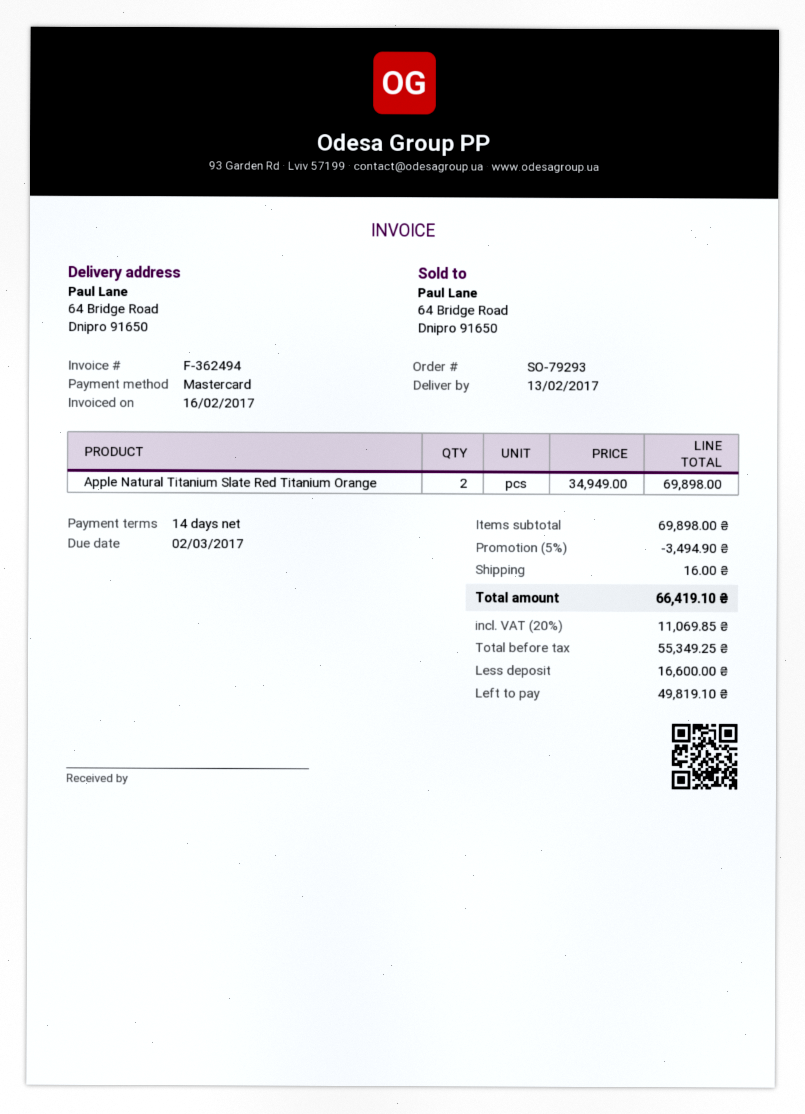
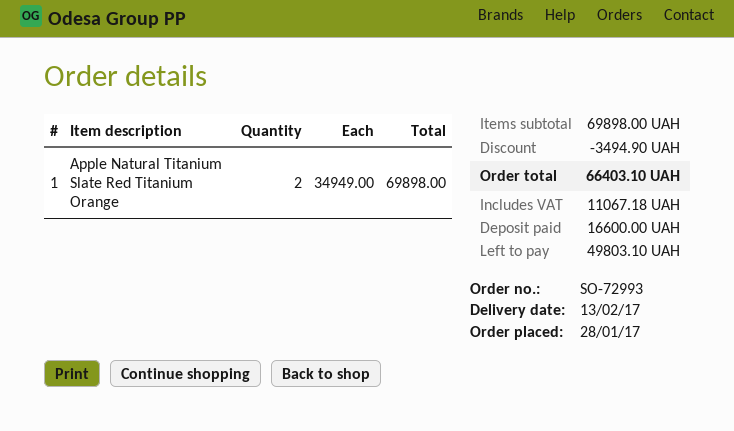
order number: SO-79293 -> SO-72993
shipping: 16.00 -> none
tax: 11069.85 -> 11067.18
total: 66419.10 -> 66403.10
balance: 49819.10 -> 49803.10

